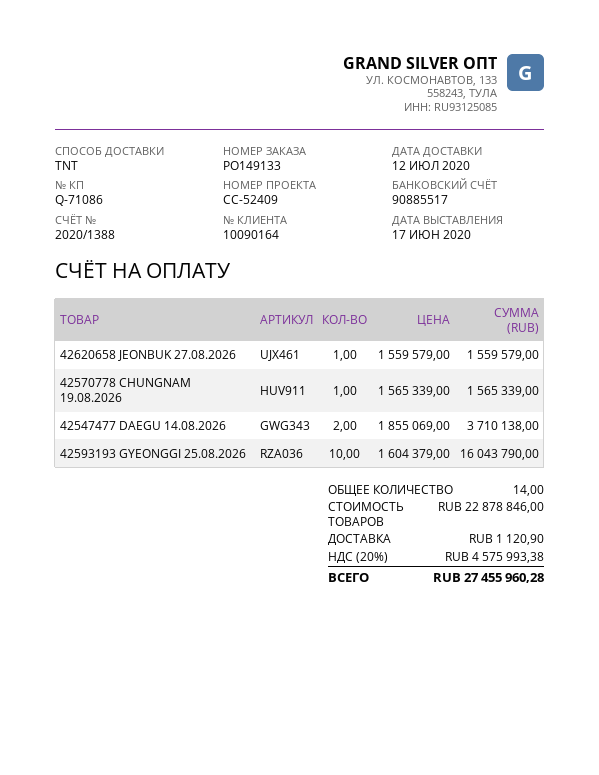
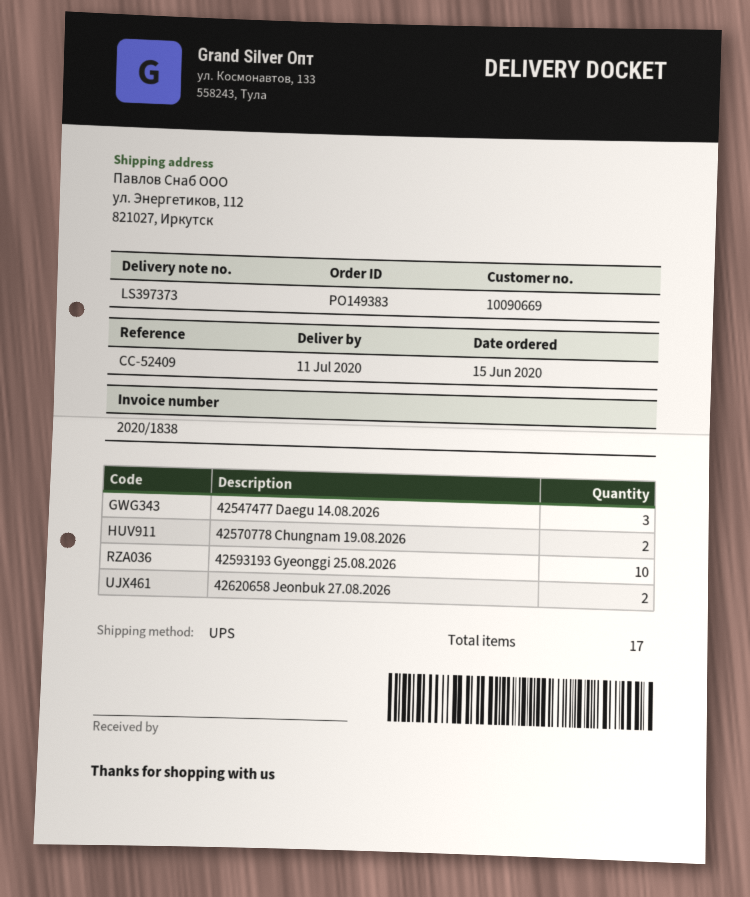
order number: PO149133 -> PO149383
delivery date: 2020-07-12 -> 2020-07-11
invoice number: 2020/1388 -> 2020/1838
customer number: 10090164 -> 10090669
shipping method: TNT -> UPS
42620658 JEONBUK 27.08.2026: 1 -> 2
42570778 CHUNGNAM 19.08.2026: 1 -> 2
42547477 DAEGU 14.08.2026: 2 -> 3
total quantity: 14 -> 17

